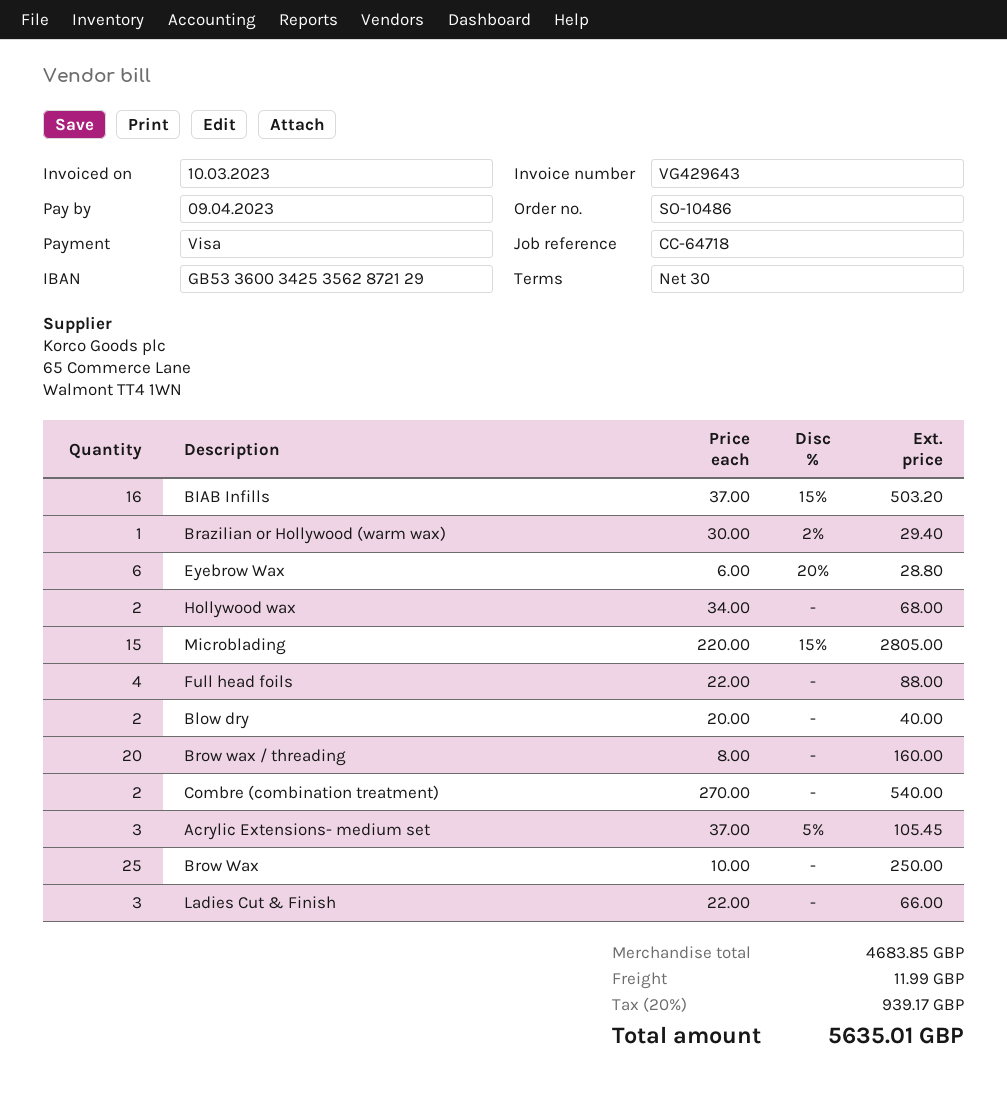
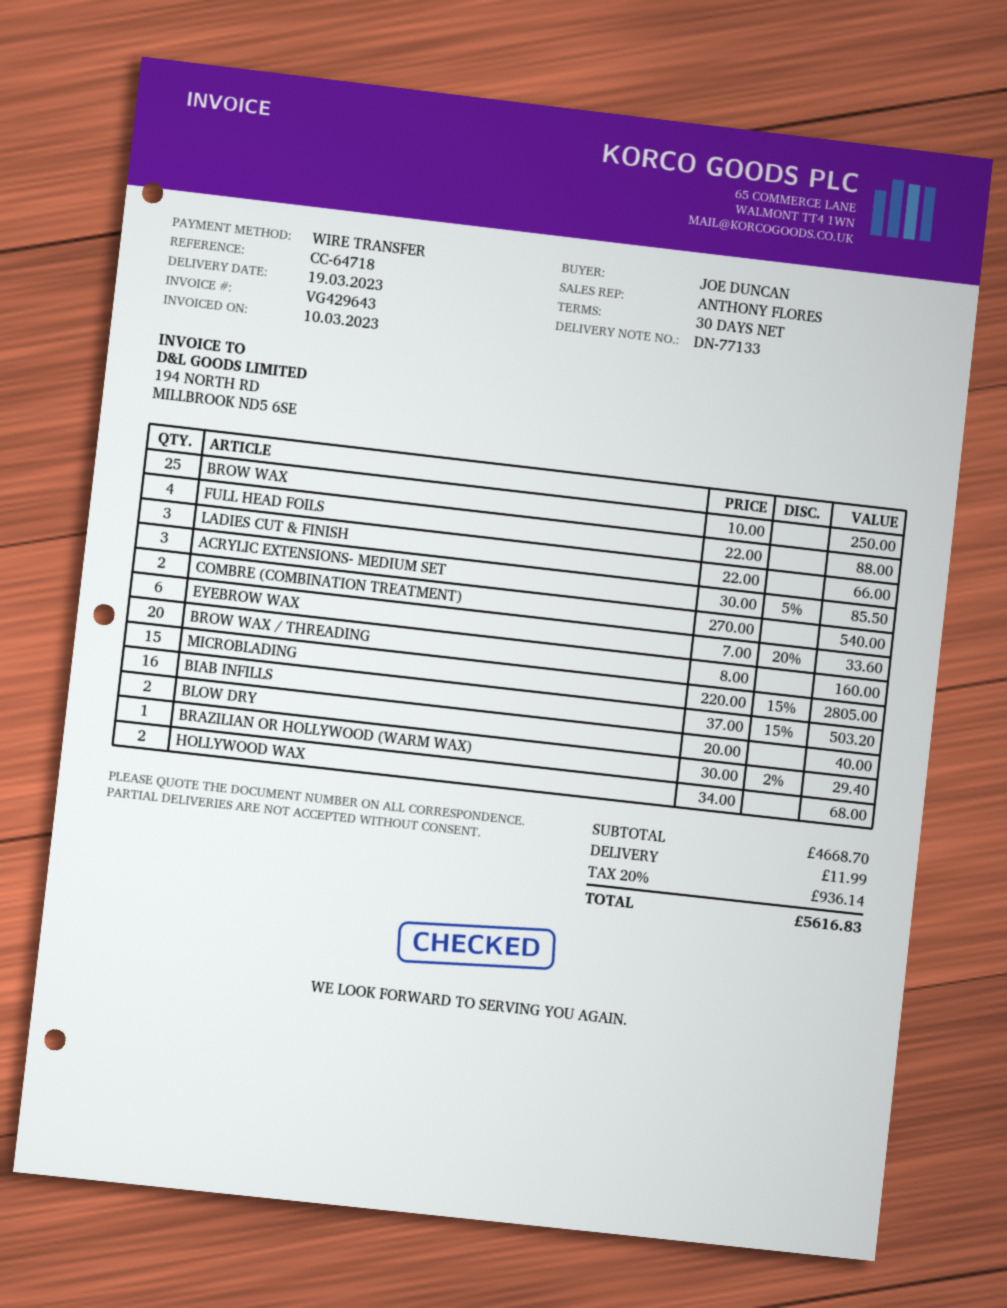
payment method: Visa -> bank transfer
Eyebrow Wax: 6 x 6.00 - 20% = 28.80 -> 6 x 7.00 - 20% = 33.60
Acrylic Extensions- medium set: 3 x 37.00 - 5% = 105.45 -> 3 x 30.00 - 5% = 85.50
subtotal: 4683.85 -> 4668.70
tax: 20% = 939.17 -> 20% = 936.14
total: 5635.01 -> 5616.83

